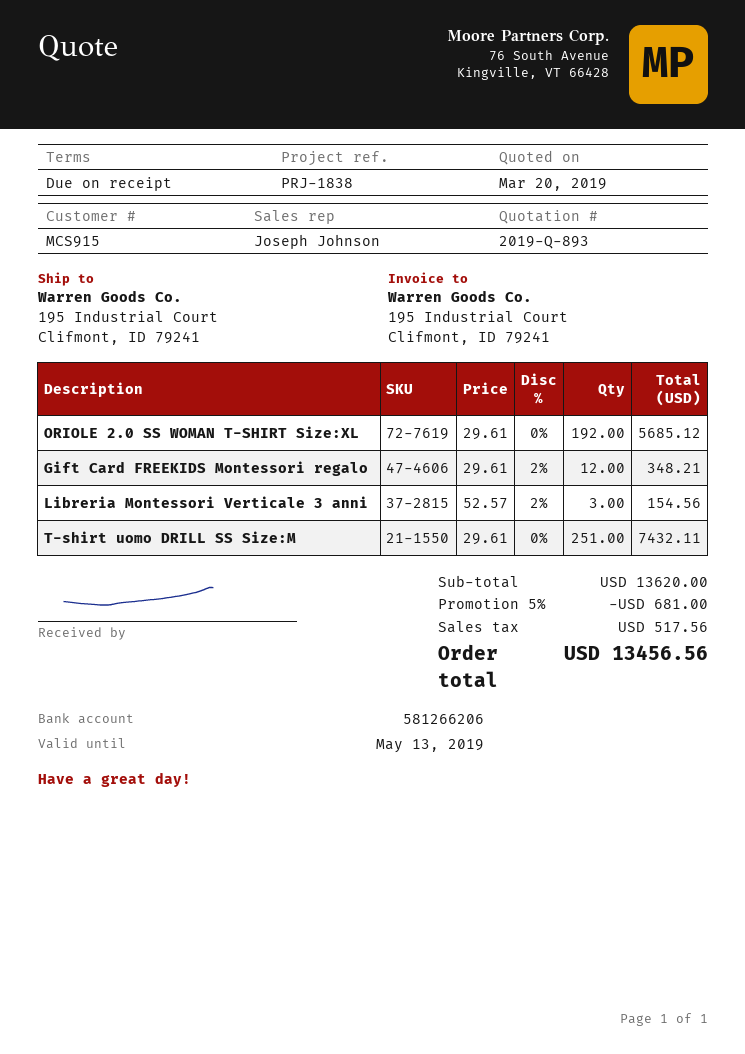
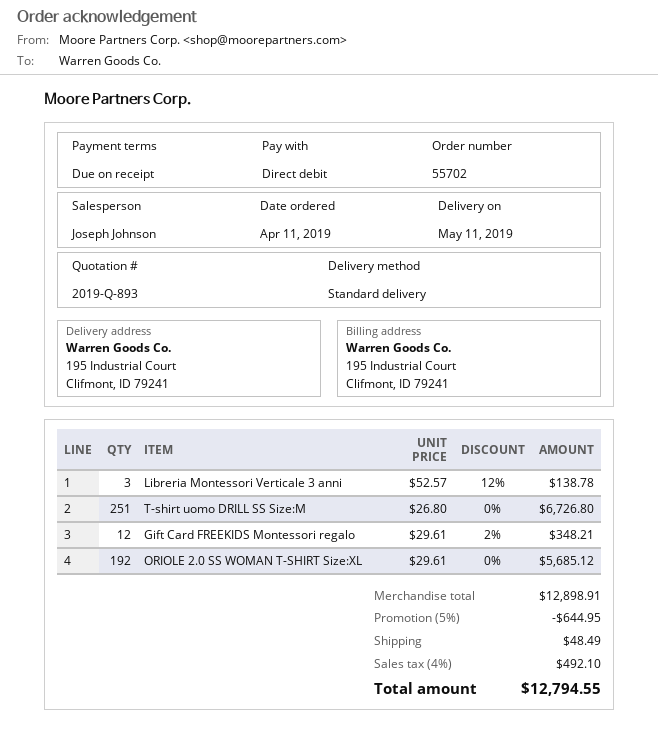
Libreria Montessori Verticale 3 anni: 3 x 52.57 - 2% = 154.56 -> 3 x 52.57 - 12% = 138.78
T-shirt uomo DRILL SS Size:M: 251 x 29.61 = 7432.11 -> 251 x 26.80 = 6726.80
subtotal: 13620.00 -> 12898.91
discount: 5% = 681.00 -> 5% = 644.95
shipping: none -> 48.49
tax: 517.56 -> 492.10
total: 13456.56 -> 12794.55

